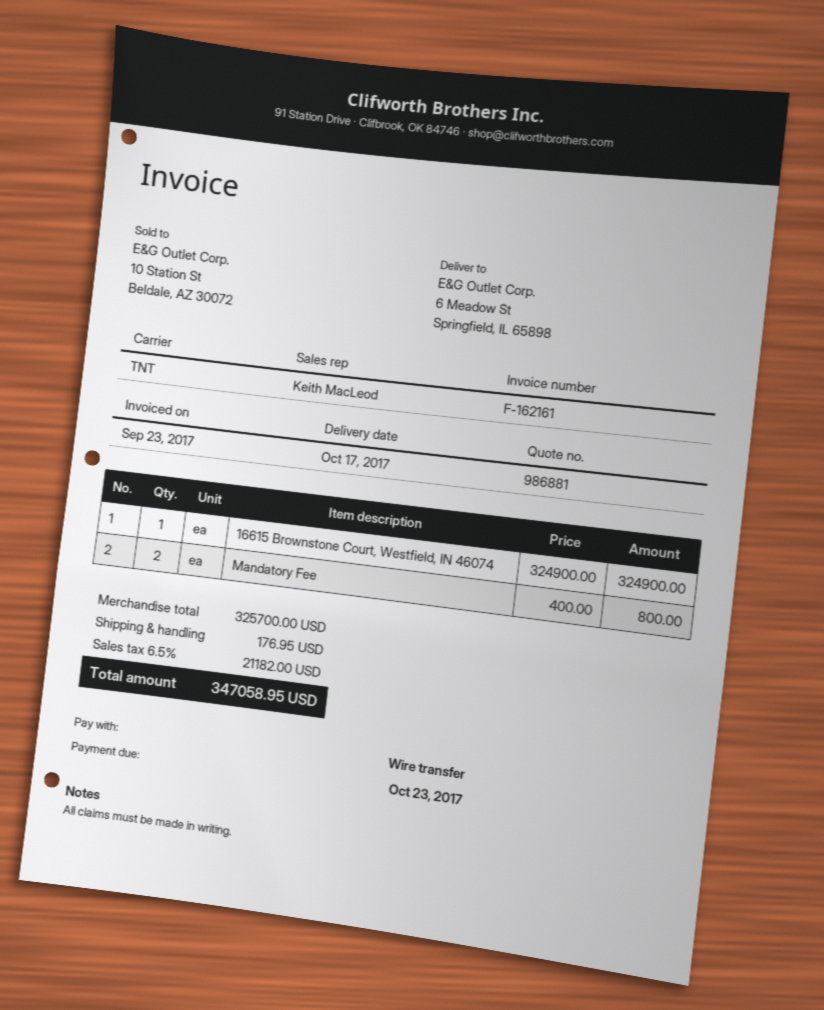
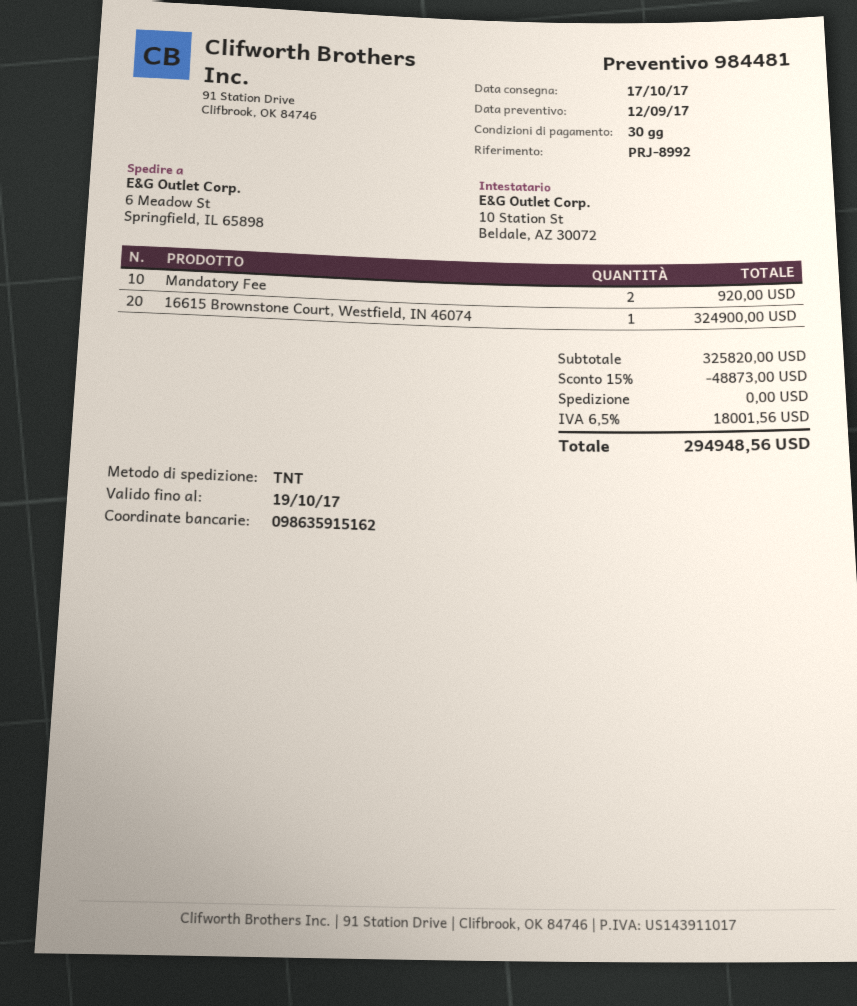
quote number: 986881 -> 984481
Mandatory Fee: 2 for 800.00 -> 2 for 920.00
subtotal: 325700.00 -> 325820.00
discount: none -> 15% = 48873.00
shipping: 176.95 -> 0.00
tax: 6.5% = 21182.00 -> 6.5% = 18001.56
total: 347058.95 -> 294948.56

